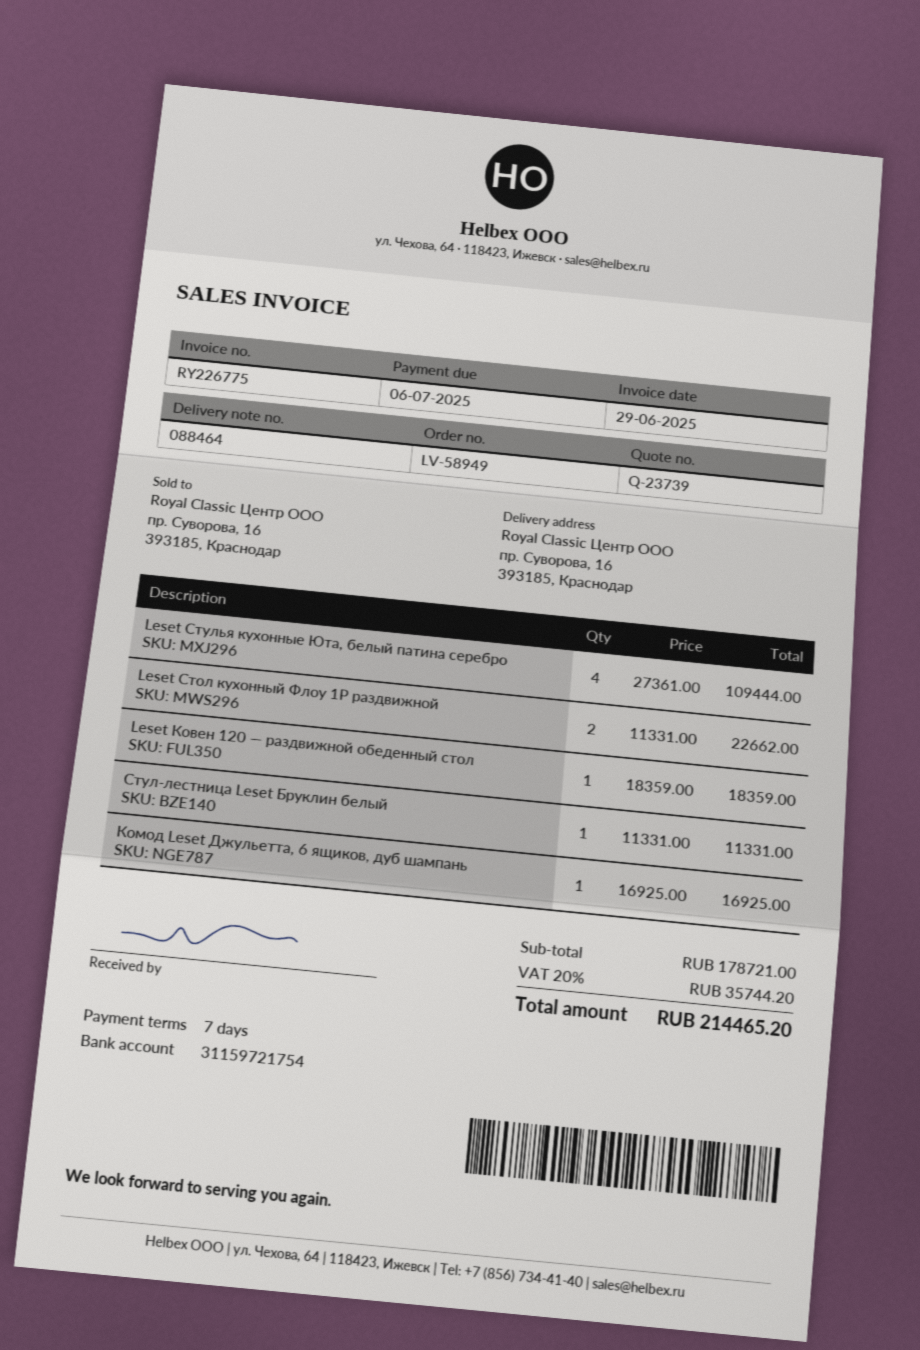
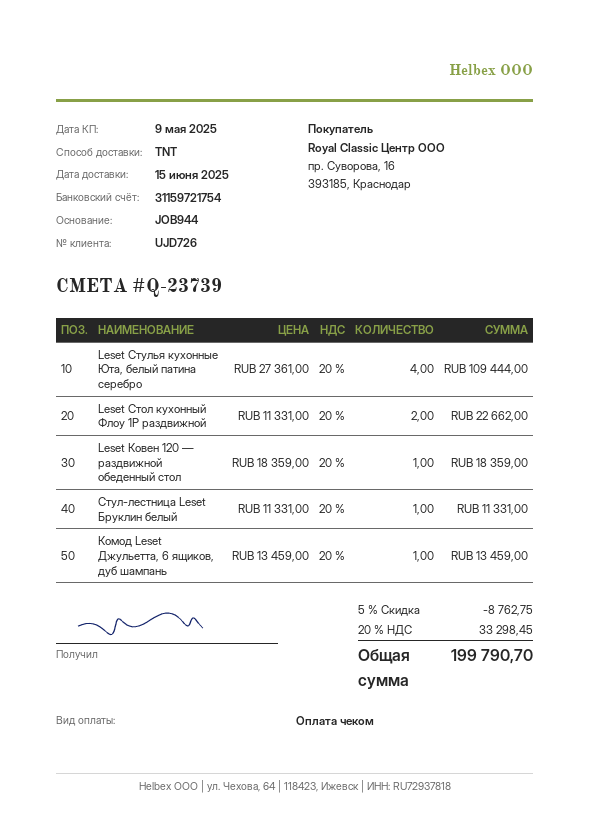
Комод Leset Джульетта, 6 ящиков, дуб шампань: 1 x 16925.00 = 16925.00 -> 1 x 13459.00 = 13459.00
discount: none -> 5% = 8762.75
tax: 20% = 35744.20 -> 20% = 33298.45
total: 214465.20 -> 199790.70

